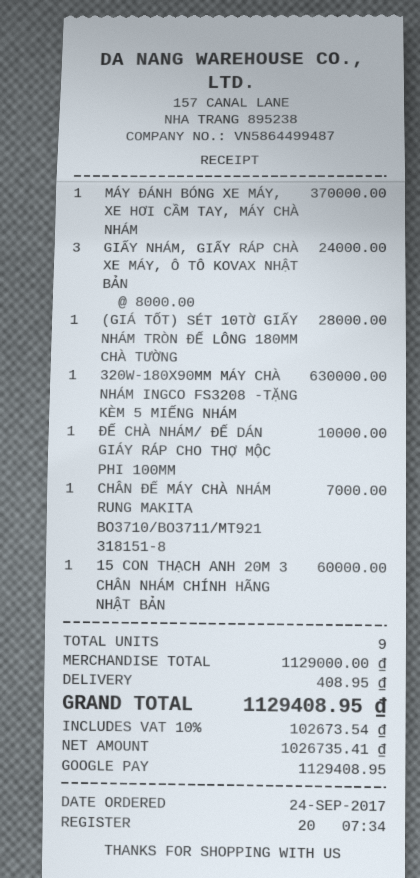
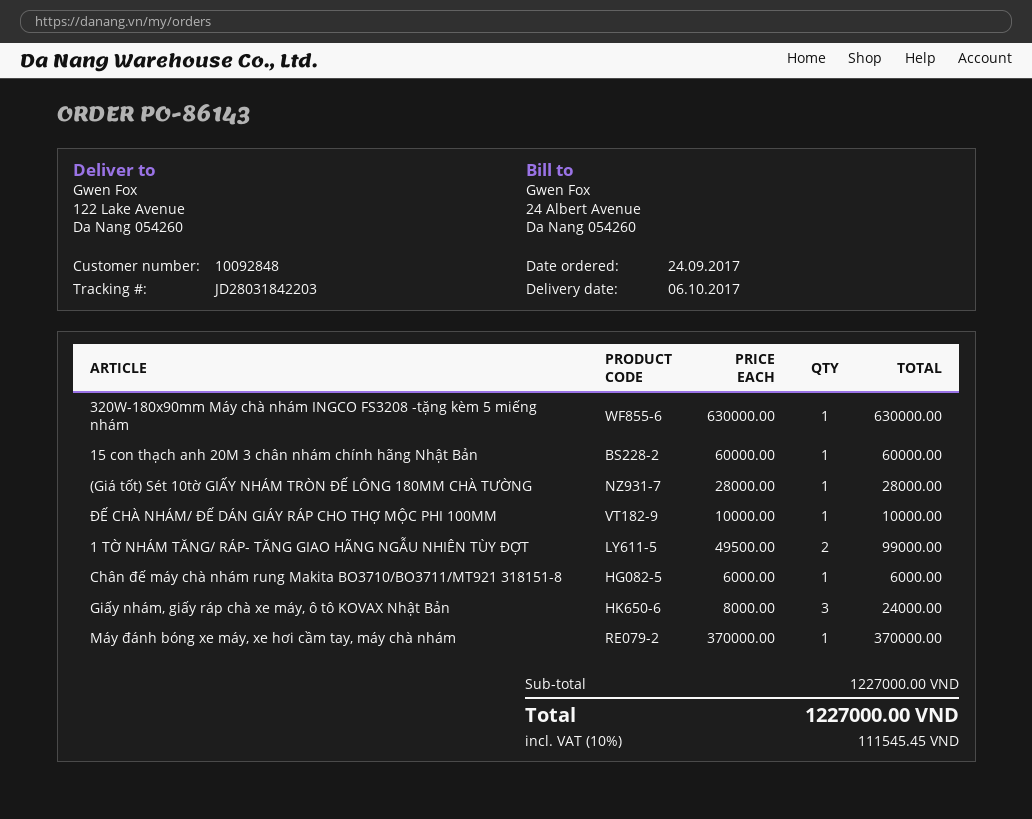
CHÂN ĐẾ MÁY CHÀ NHÁM RUNG MAKITA BO3710/BO3711/MT921 318151-8: 1 x 7000.00 = 7000.00 -> 1 x 6000.00 = 6000.00
1 TỜ NHÁM TĂNG/ RÁP- TĂNG GIAO HÃNG NGẪU NHIÊN TÙY ĐỢT: none -> 2 x 49500.00 = 99000.00
subtotal: 1129000.00 -> 1227000.00
shipping: 408.95 -> none
tax: 10% = 102673.54 -> 10% = 111545.45
total: 1129408.95 -> 1227000.00

